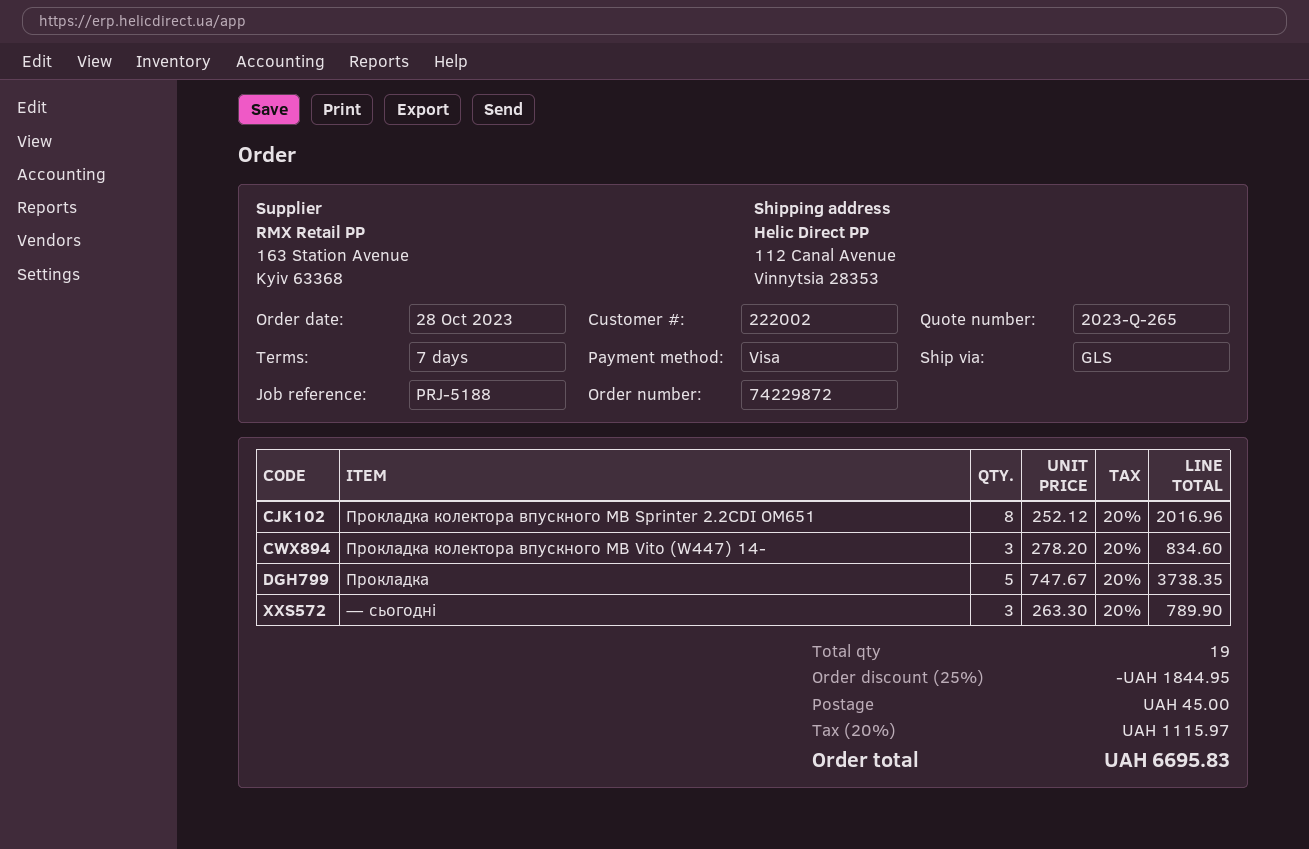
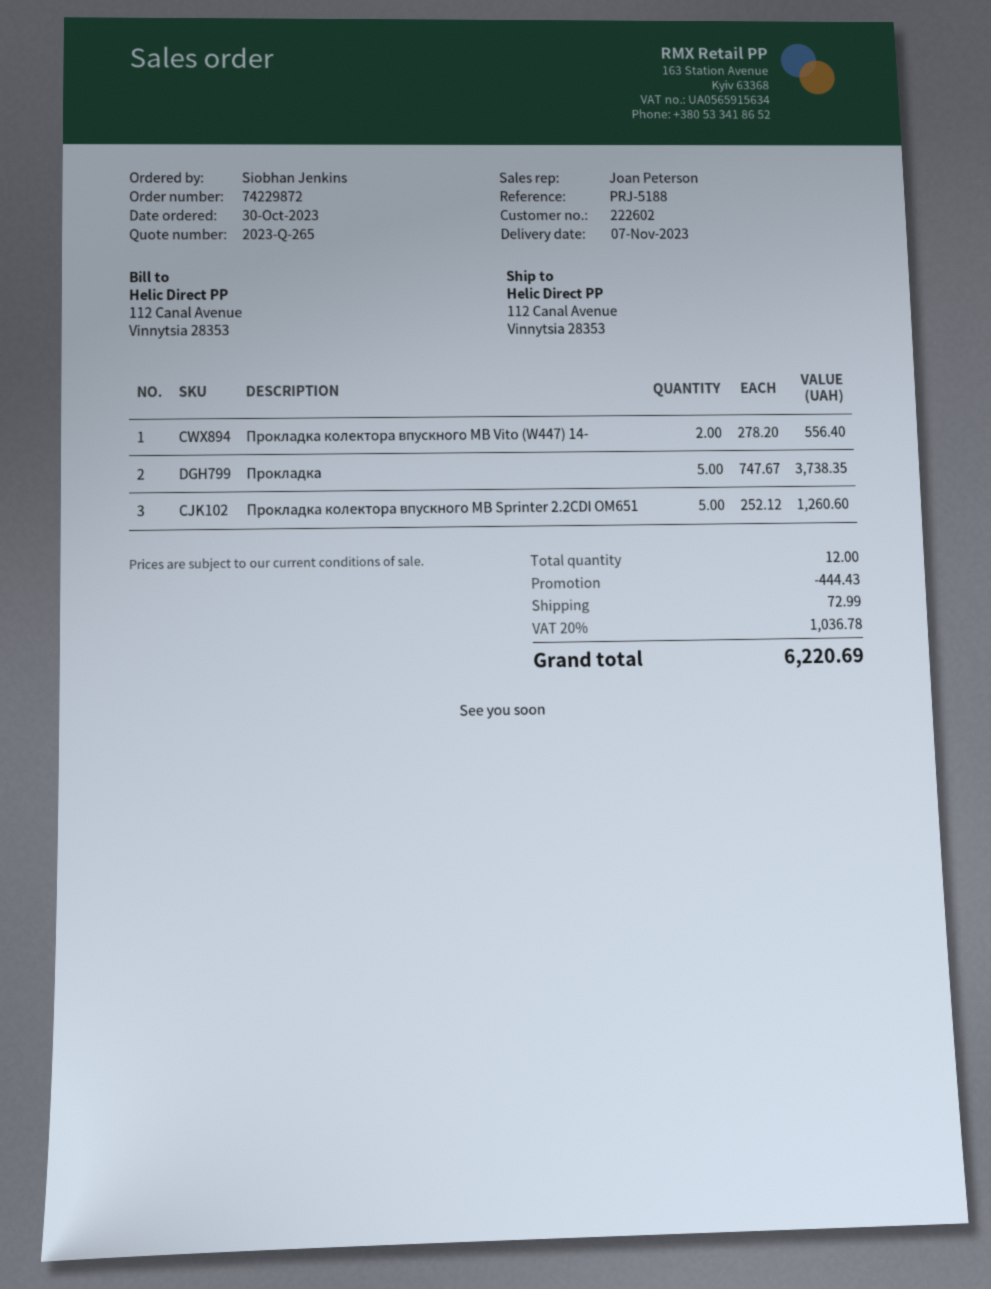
order date: 2023-10-28 -> 2023-10-30
customer number: 222002 -> 222602
Прокладка колектора впускного MB Sprinter 2.2CDI OM651: 8 x 252.12 = 2016.96 -> 5 x 252.12 = 1260.60
Прокладка колектора впускного MB Vito (W447) 14-: 3 x 278.20 = 834.60 -> 2 x 278.20 = 556.40
— сьогодні: 3 x 263.30 = 789.90 -> none
total quantity: 19 -> 12
discount: 1844.95 -> 444.43
shipping: 45.00 -> 72.99
tax: 20% = 1115.97 -> 20% = 1036.78
total: 6695.83 -> 6220.69

